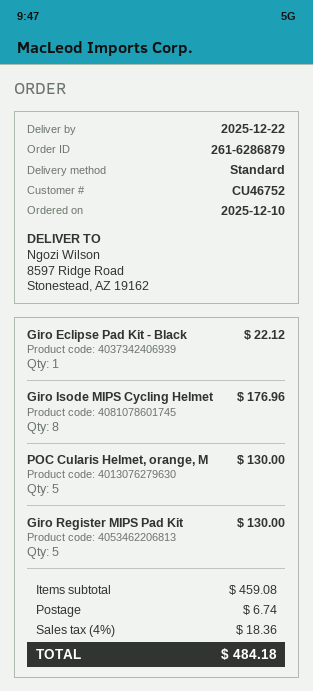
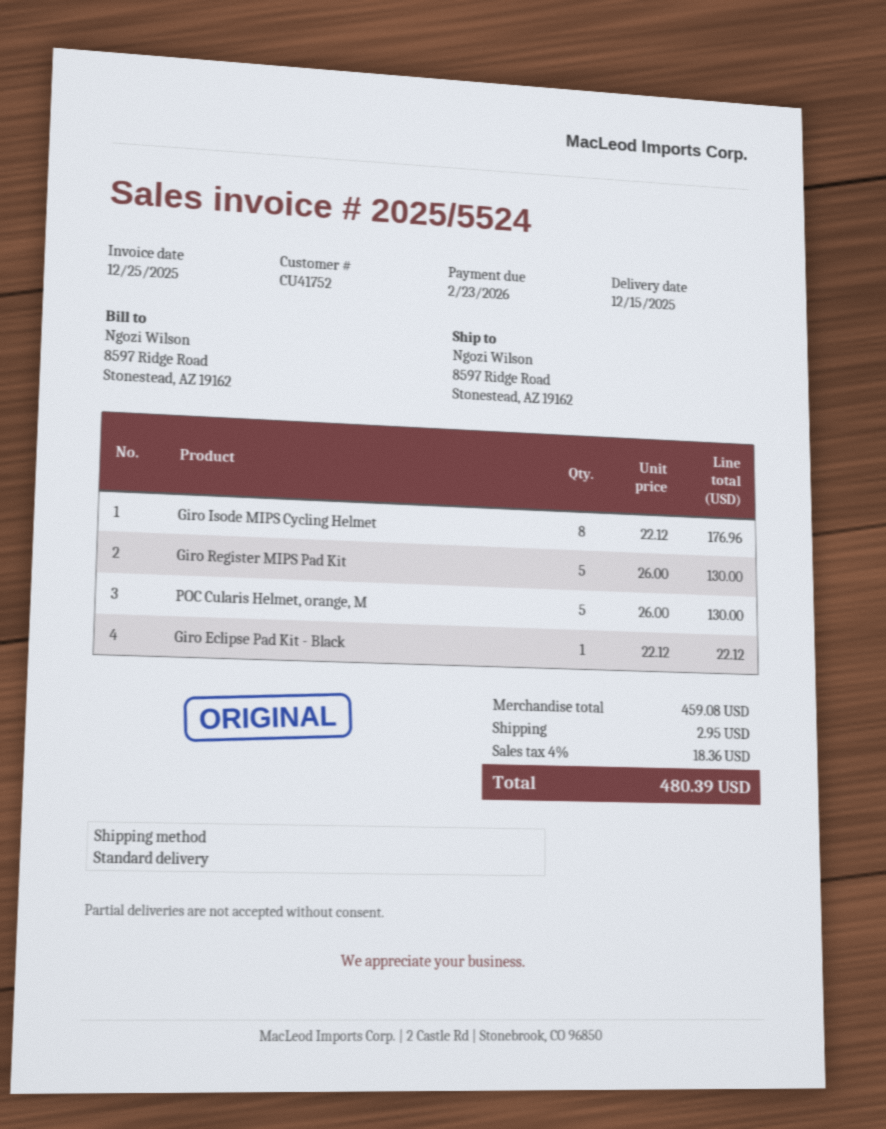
delivery date: 2025-12-22 -> 2025-12-15
customer number: CU46752 -> CU41752
shipping: 6.74 -> 2.95
total: 484.18 -> 480.39

